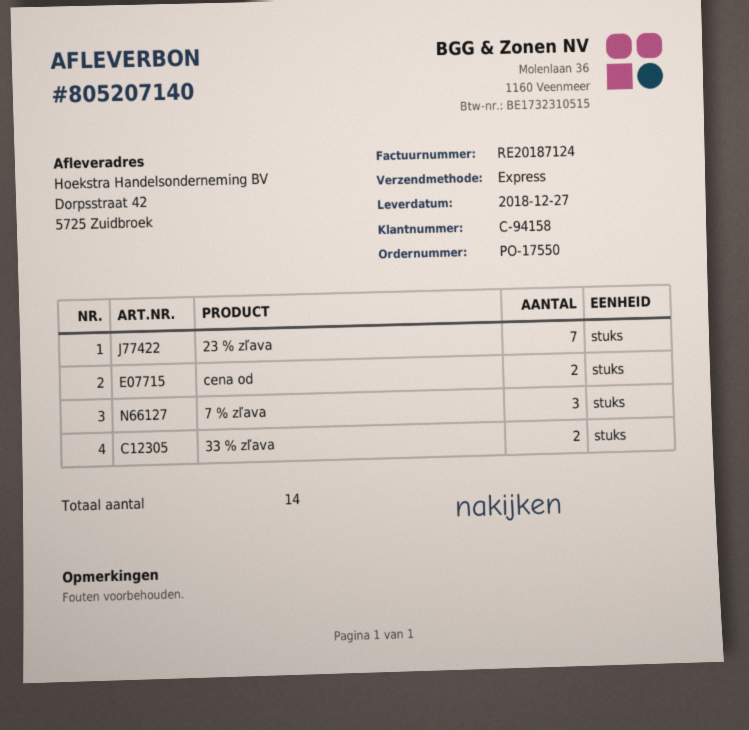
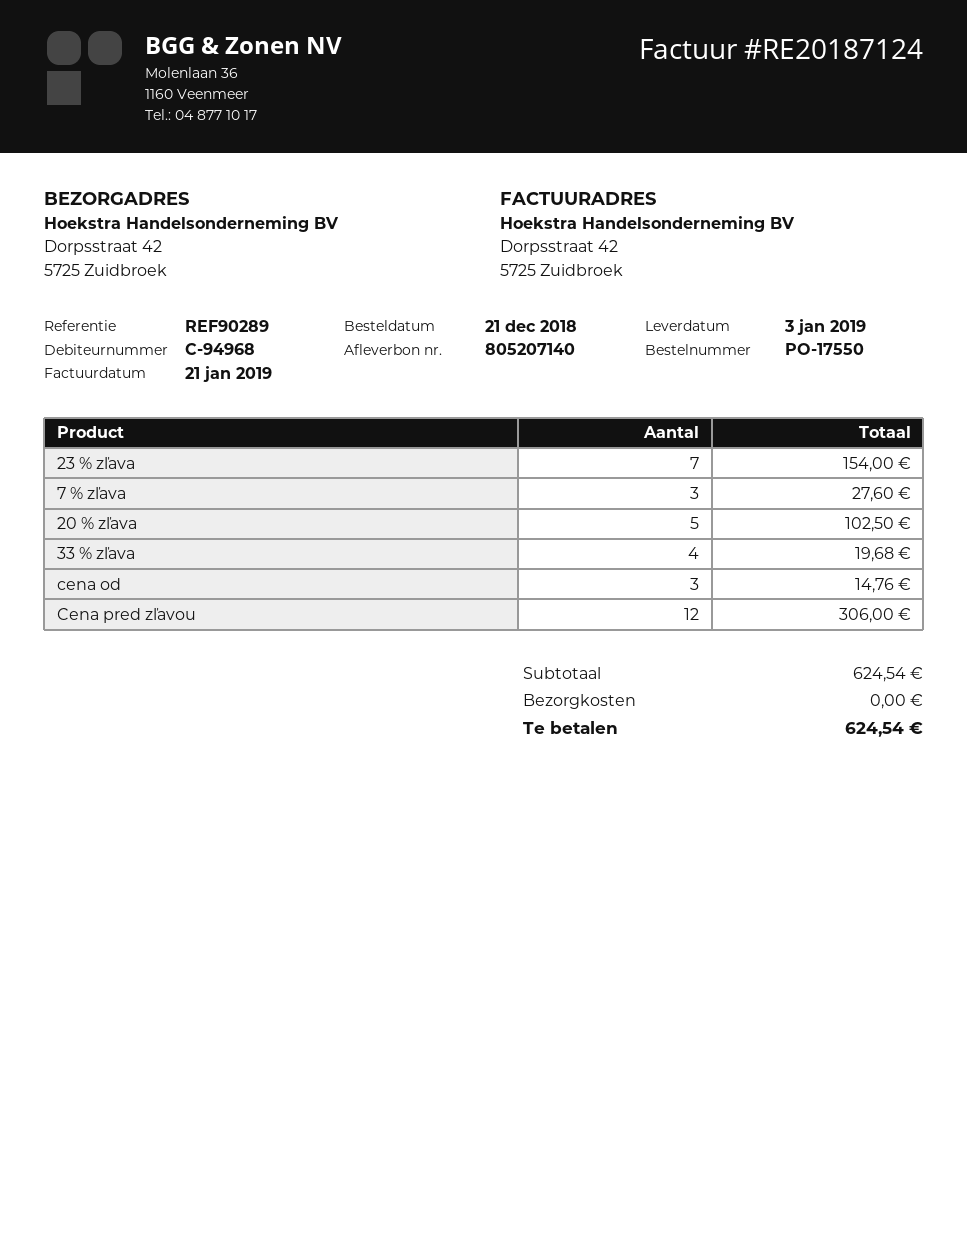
delivery date: 2018-12-27 -> 2019-01-03
customer number: C-94158 -> C-94968
cena od: 2 -> 3
33 % zľava: 2 -> 4
20 % zľava: none -> 5
Cena pred zľavou: none -> 12

